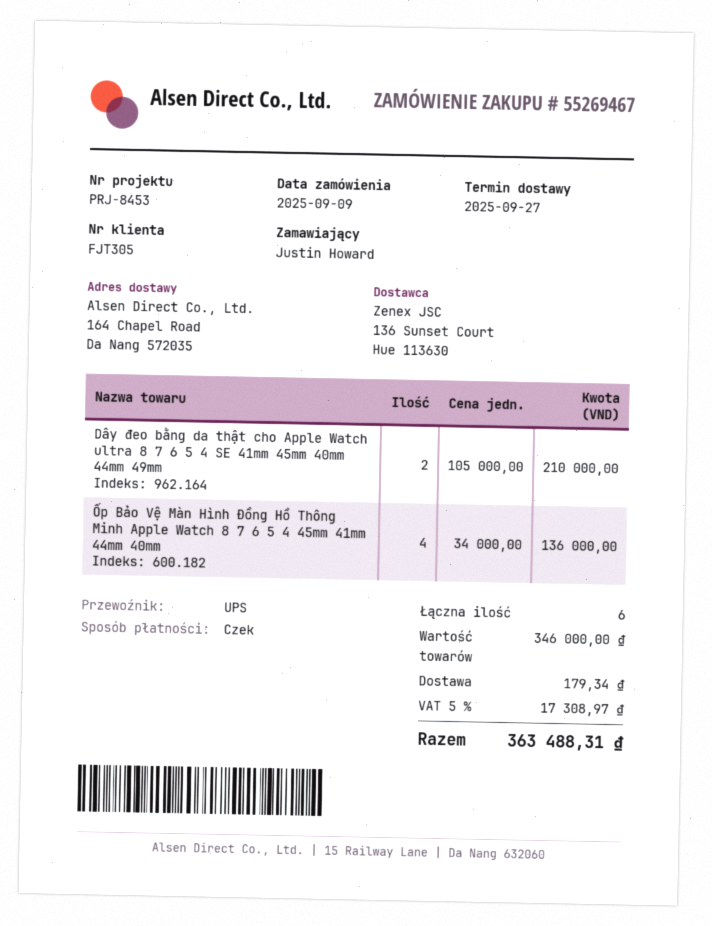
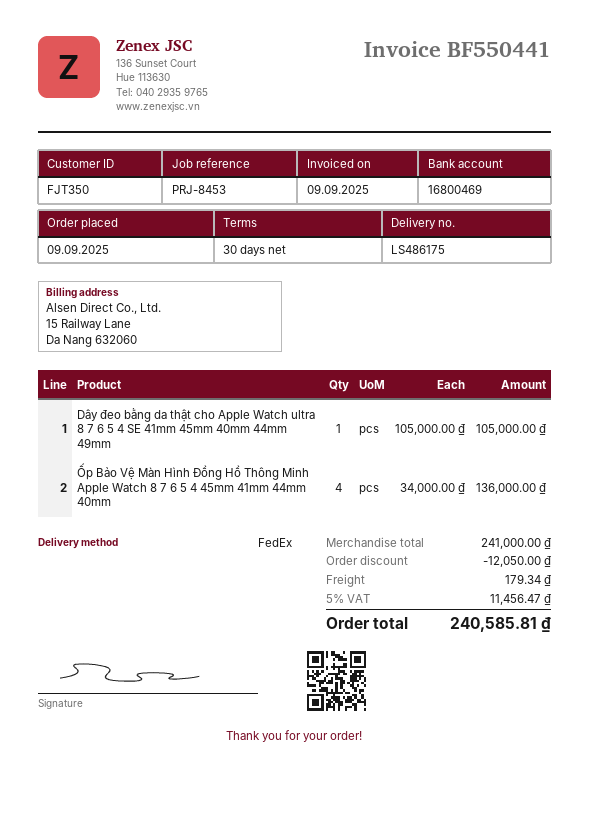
customer number: FJT305 -> FJT350
shipping method: UPS -> FedEx
Dây đeo bằng da thật cho Apple Watch ultra 8 7 6 5 4 SE 41mm 45mm 40mm 44mm 49mm: 2 x 105000.00 = 210000.00 -> 1 x 105000.00 = 105000.00
subtotal: 346000.00 -> 241000.00
discount: none -> 12050.00
tax: 5% = 17308.97 -> 5% = 11456.47
total: 363488.31 -> 240585.81

